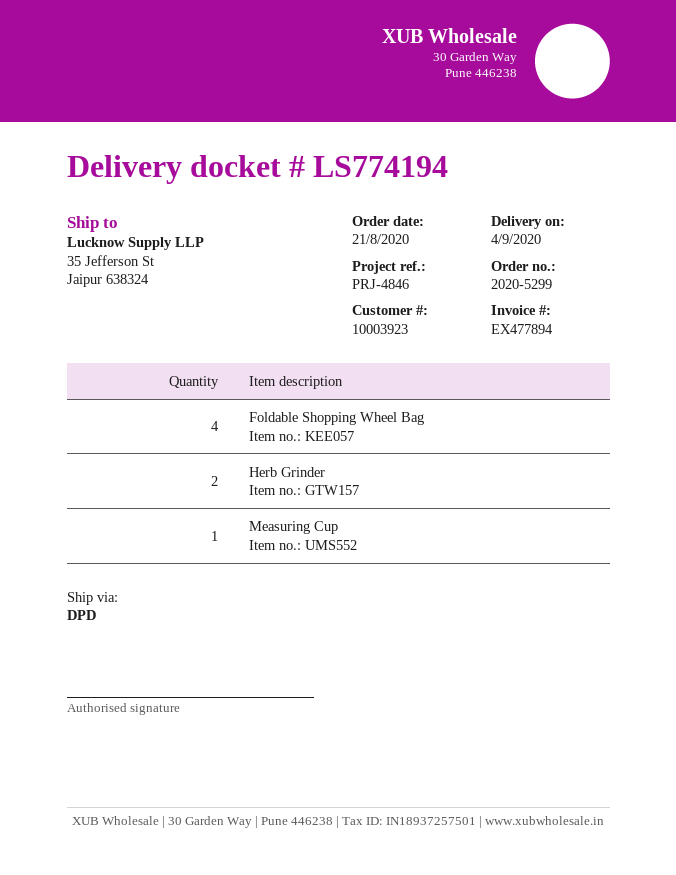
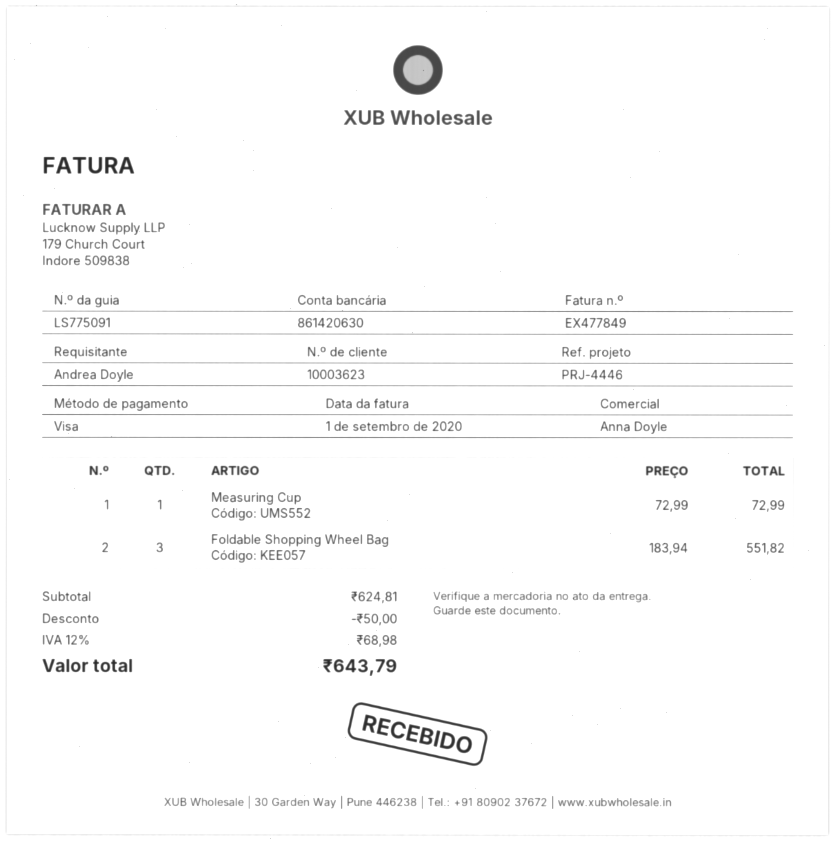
delivery note number: LS774194 -> LS775091
invoice number: EX477894 -> EX477849
customer number: 10003923 -> 10003623
reference: PRJ-4846 -> PRJ-4446
Foldable Shopping Wheel Bag: 4 -> 3
Herb Grinder: 2 -> none

